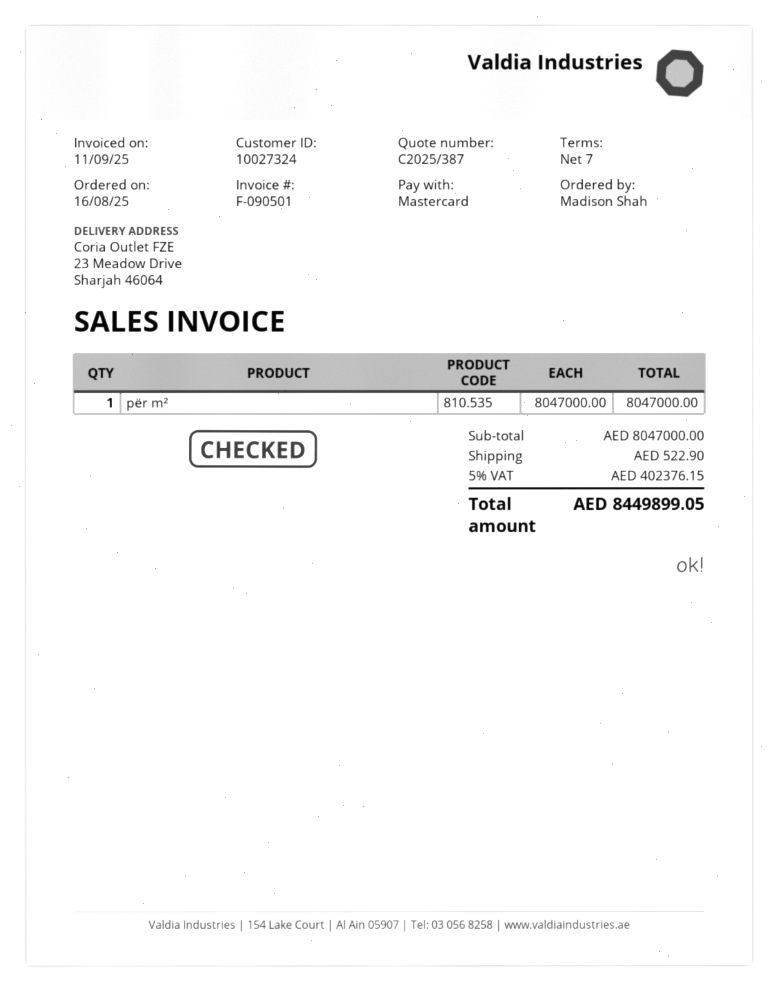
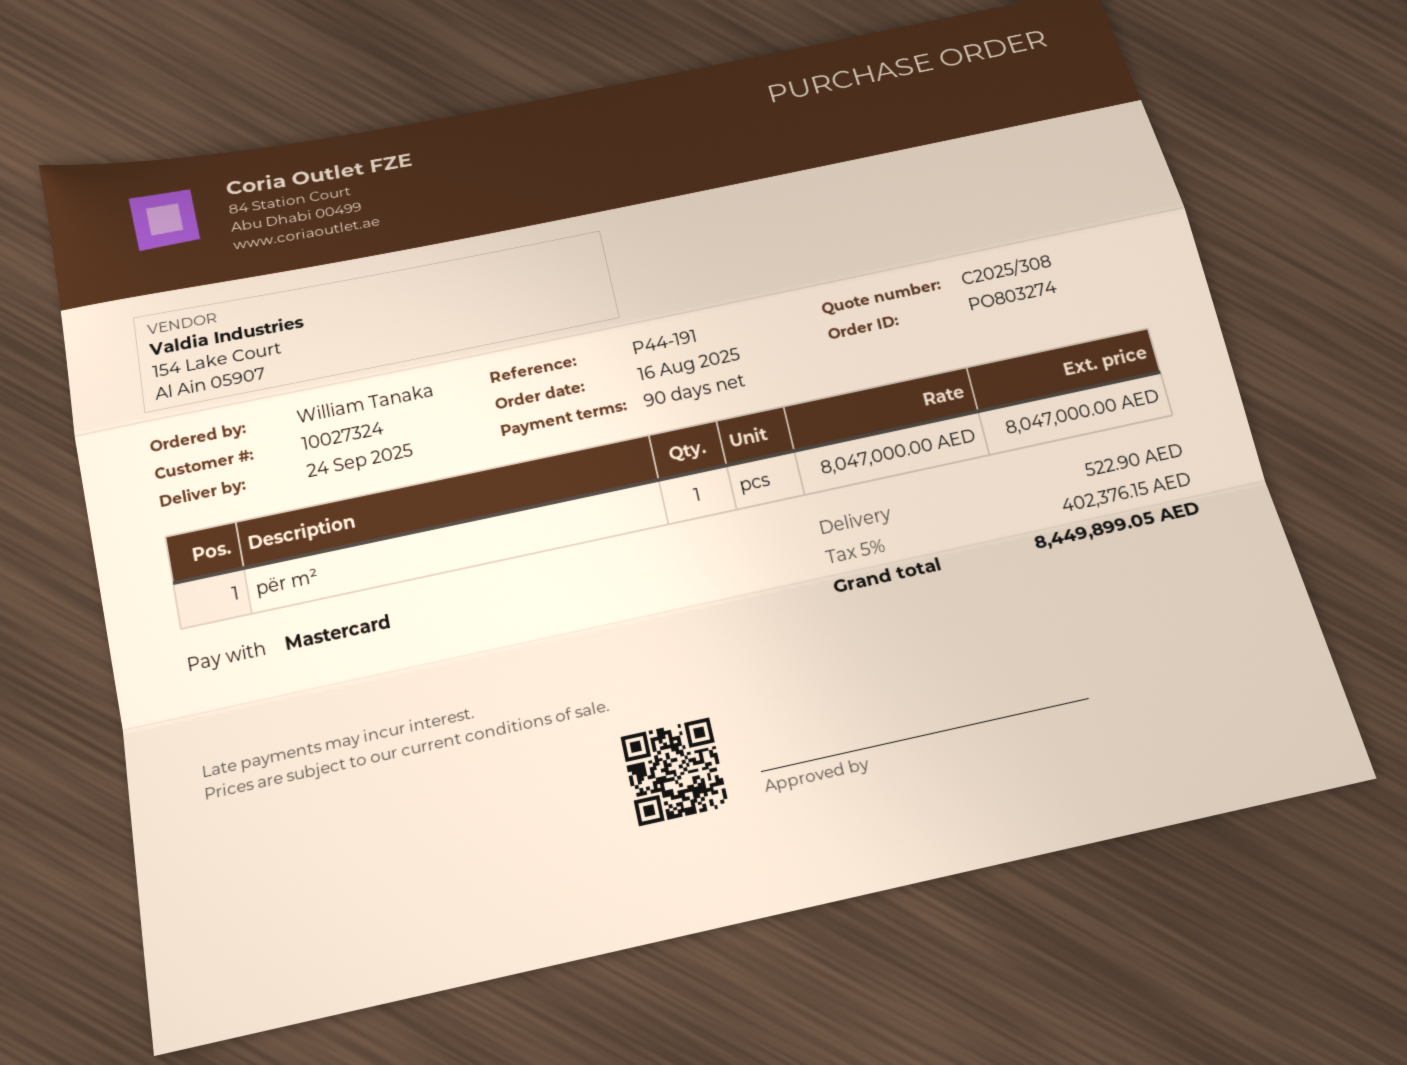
quote number: C2025/387 -> C2025/308
payment terms: 7 days -> 90 days
ordered by: Madison Shah -> William Tanaka

